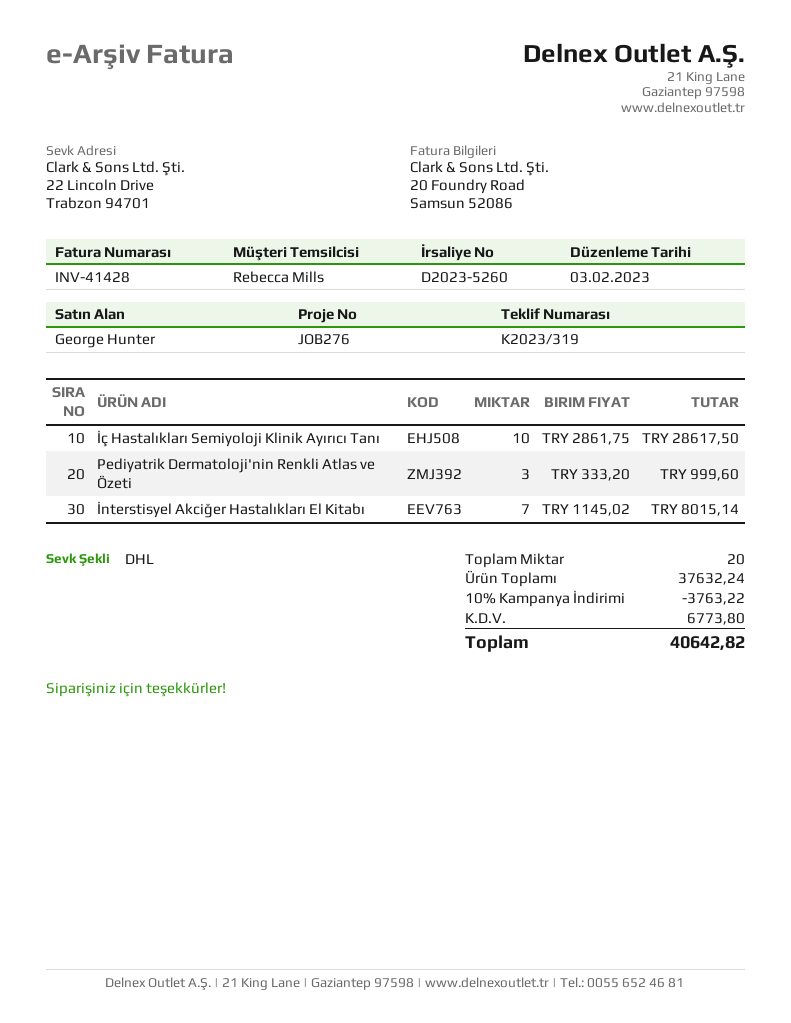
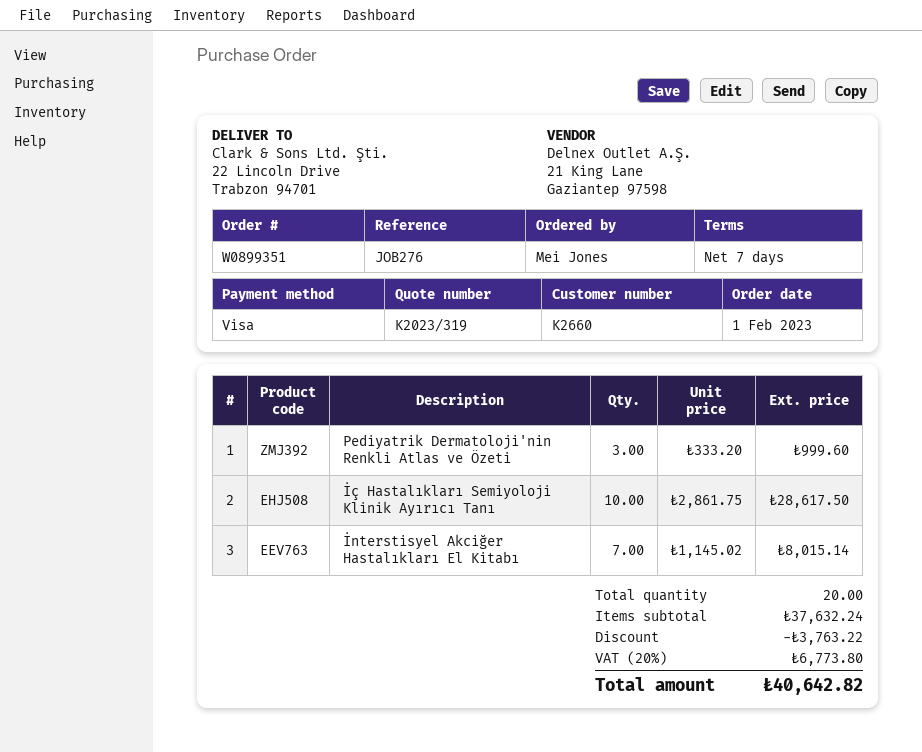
ordered by: George Hunter -> Mei Jones

